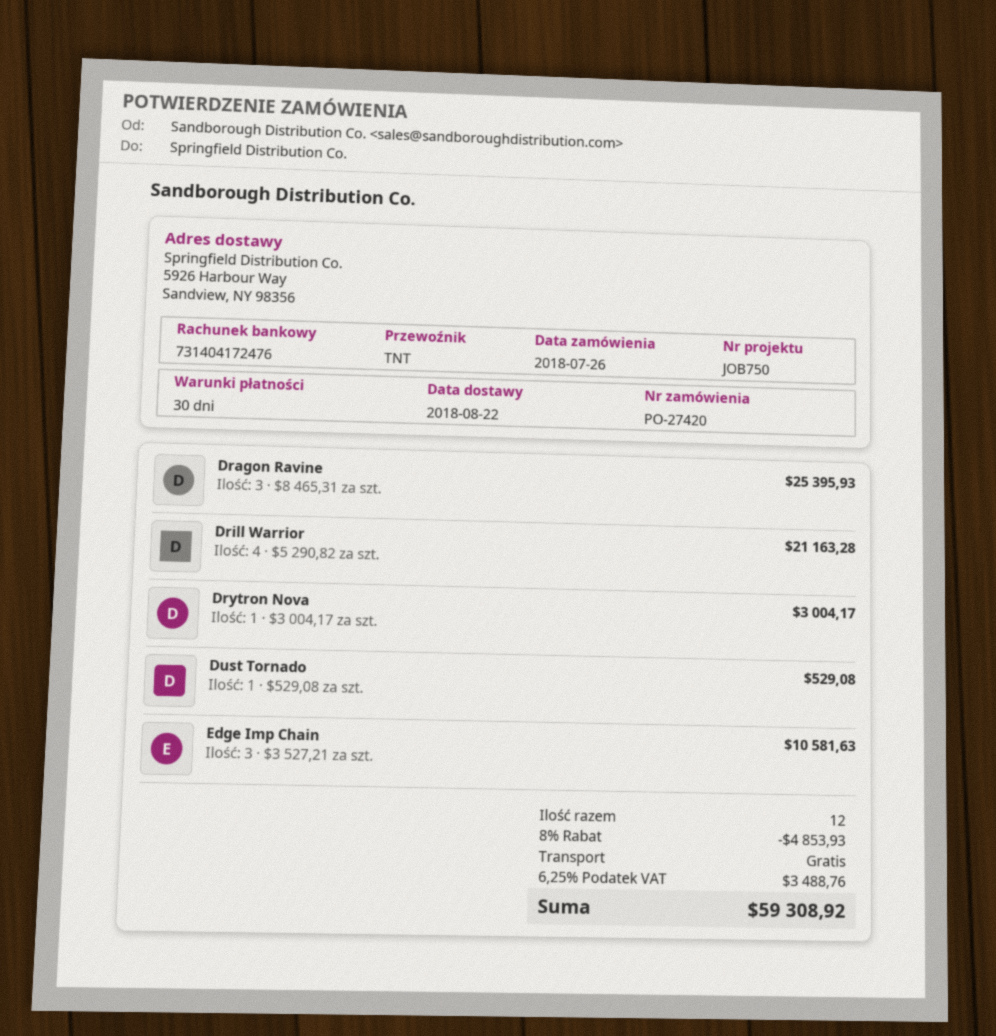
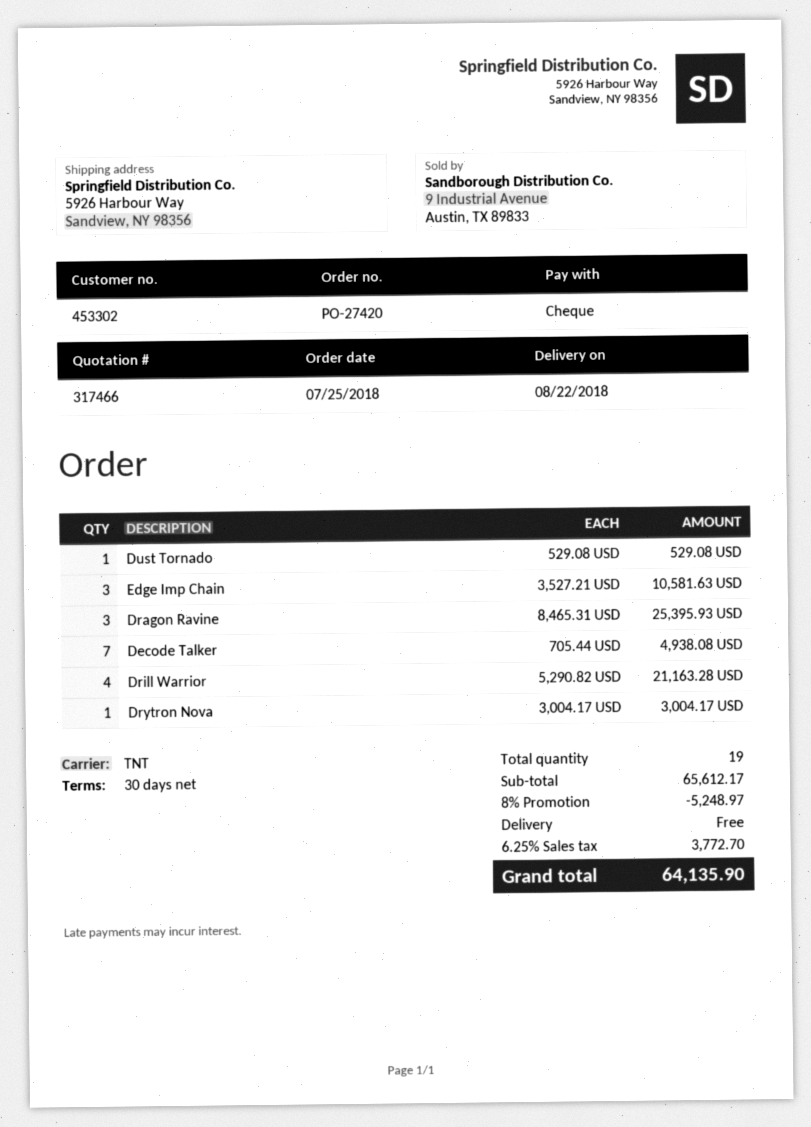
order date: 2018-07-26 -> 2018-07-25
Decode Talker: none -> 7 x 705.44 = 4938.08
total quantity: 12 -> 19
discount: 8% = 4853.93 -> 8% = 5248.97
tax: 6.25% = 3488.76 -> 6.25% = 3772.70
total: 59308.92 -> 64135.90

